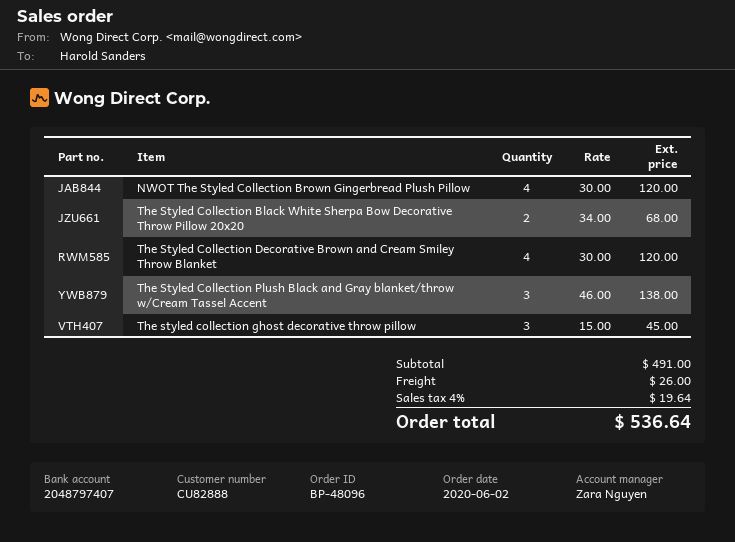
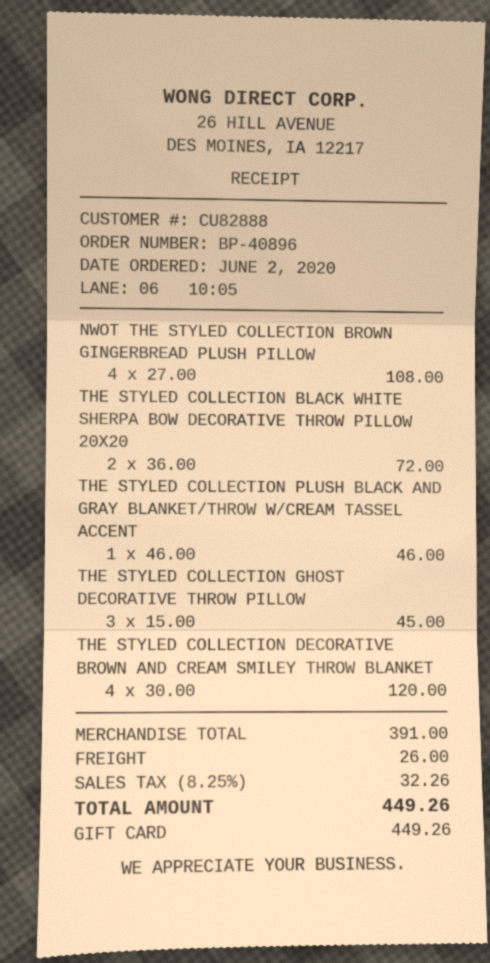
order number: BP-48096 -> BP-40896
NWOT The Styled Collection Brown Gingerbread Plush Pillow: 4 x 30.00 = 120.00 -> 4 x 27.00 = 108.00
The Styled Collection Black White Sherpa Bow Decorative Throw Pillow 20x20: 2 x 34.00 = 68.00 -> 2 x 36.00 = 72.00
The Styled Collection Plush Black and Gray blanket/throw w/Cream Tassel Accent: 3 x 46.00 = 138.00 -> 1 x 46.00 = 46.00
subtotal: 491.00 -> 391.00
tax: 4% = 19.64 -> 8.25% = 32.26
total: 536.64 -> 449.26

